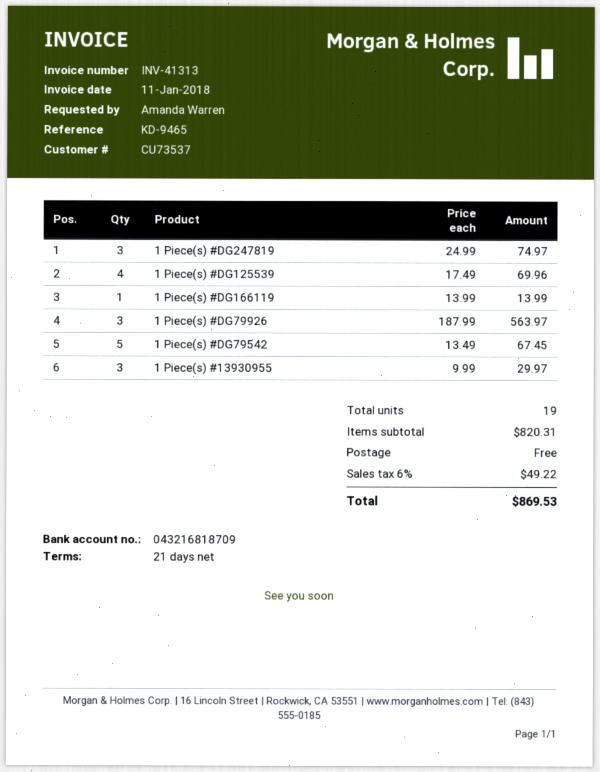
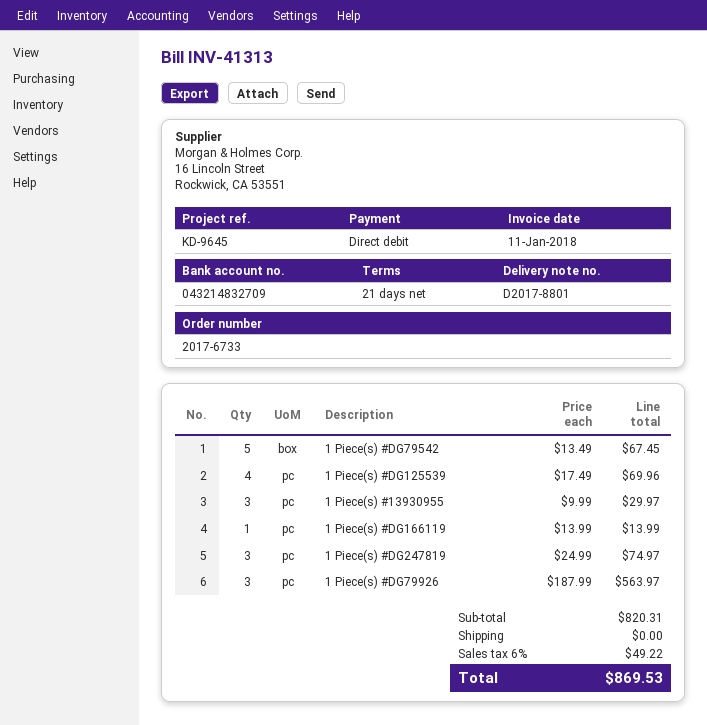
reference: KD-9465 -> KD-9645
bank account: 043216818709 -> 043214832709

